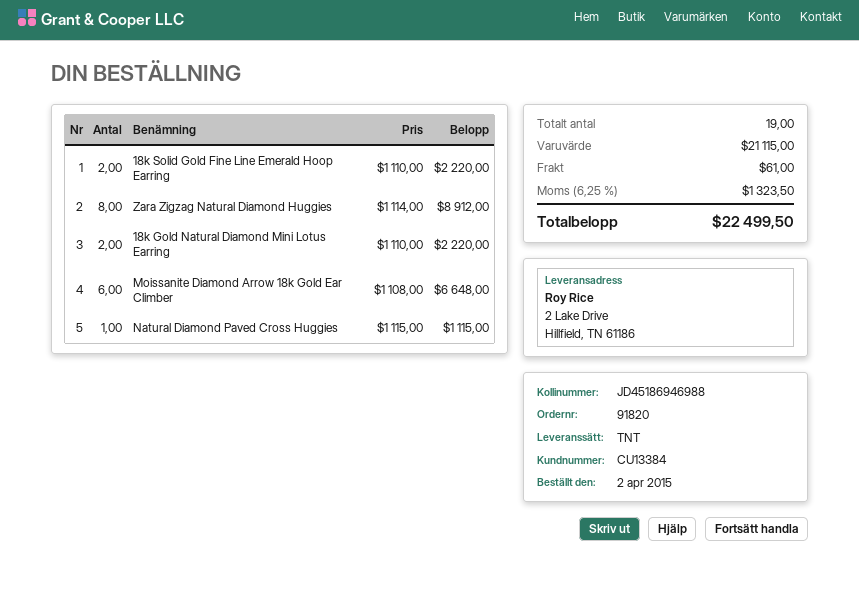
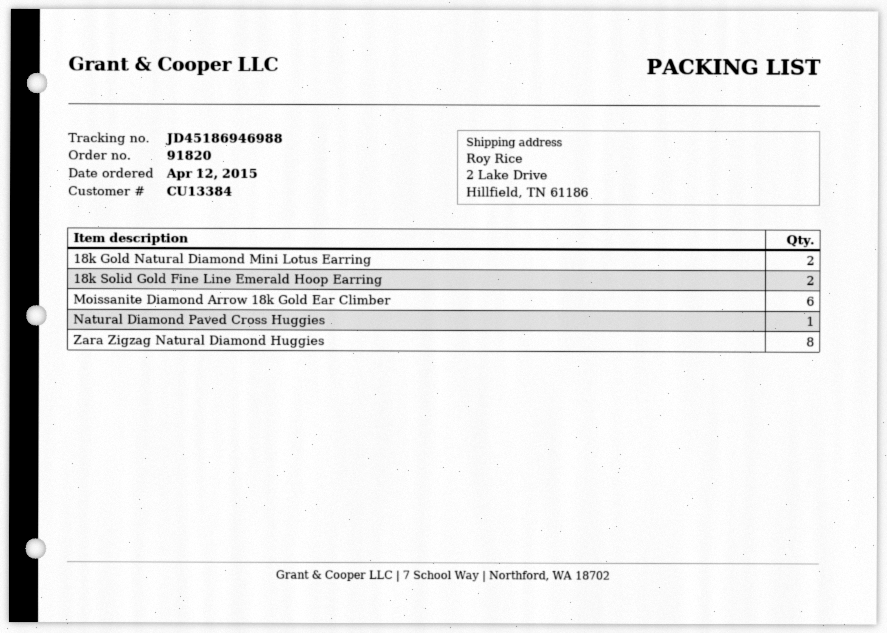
order date: 2015-04-02 -> 2015-04-12

